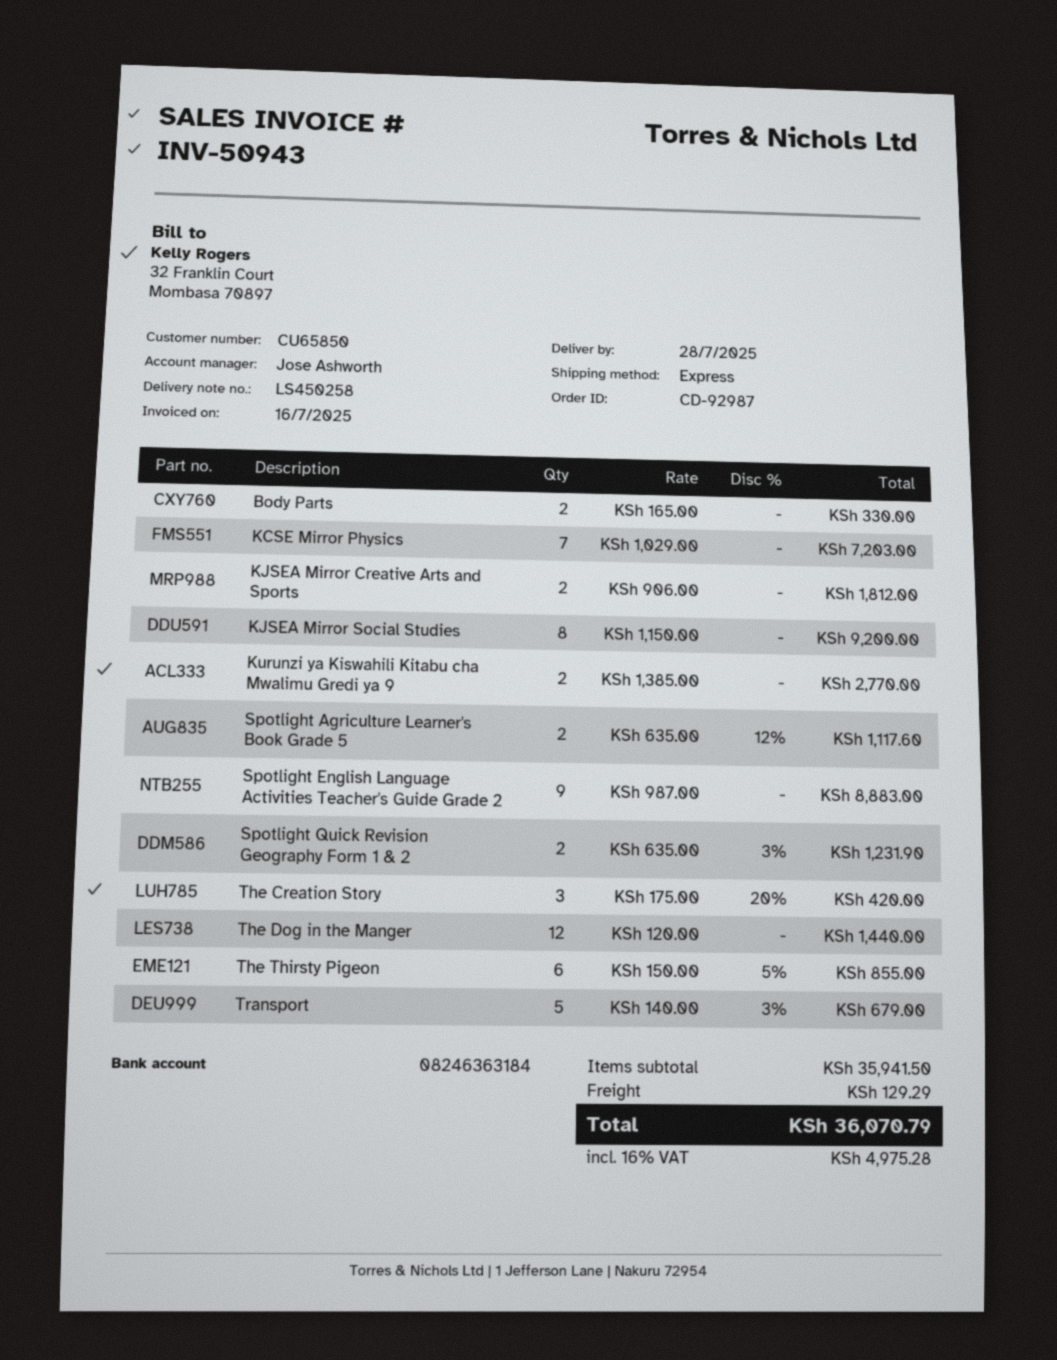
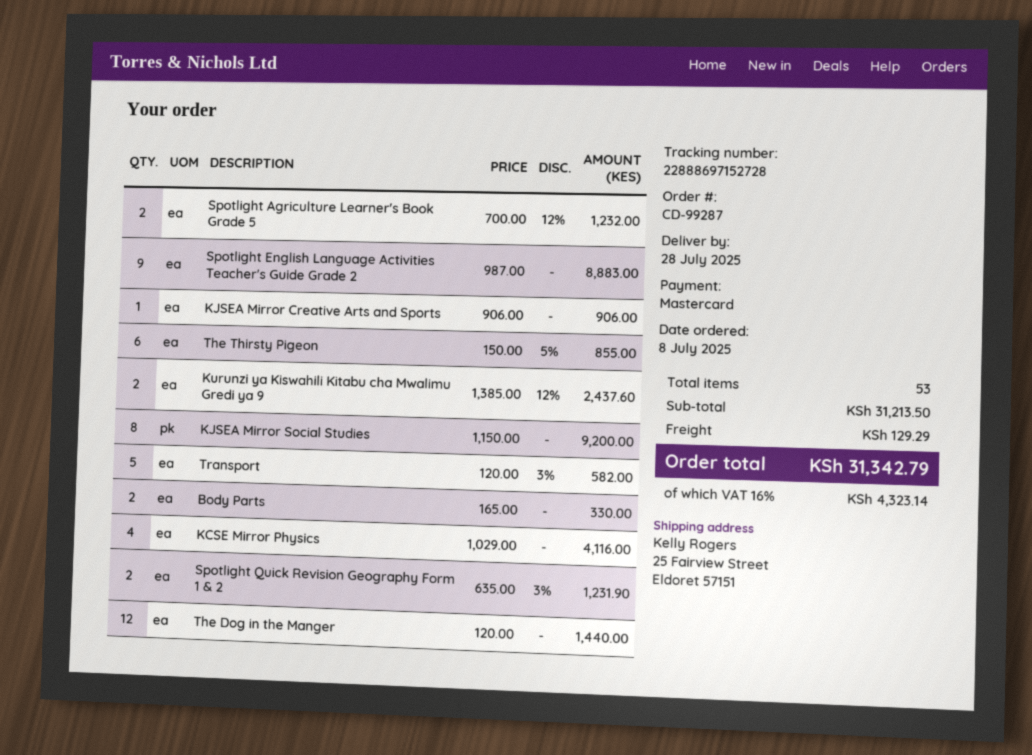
order number: CD-92987 -> CD-99287
KCSE Mirror Physics: 7 x 1029.00 = 7203.00 -> 4 x 1029.00 = 4116.00
KJSEA Mirror Creative Arts and Sports: 2 x 906.00 = 1812.00 -> 1 x 906.00 = 906.00
Kurunzi ya Kiswahili Kitabu cha Mwalimu Gredi ya 9: 2 x 1385.00 = 2770.00 -> 2 x 1385.00 - 12% = 2437.60
Spotlight Agriculture Learner's Book Grade 5: 2 x 635.00 - 12% = 1117.60 -> 2 x 700.00 - 12% = 1232.00
The Creation Story: 3 x 175.00 - 20% = 420.00 -> none
Transport: 5 x 140.00 - 3% = 679.00 -> 5 x 120.00 - 3% = 582.00
subtotal: 35941.50 -> 31213.50
tax: 16% = 4975.28 -> 16% = 4323.14
total: 36070.79 -> 31342.79

